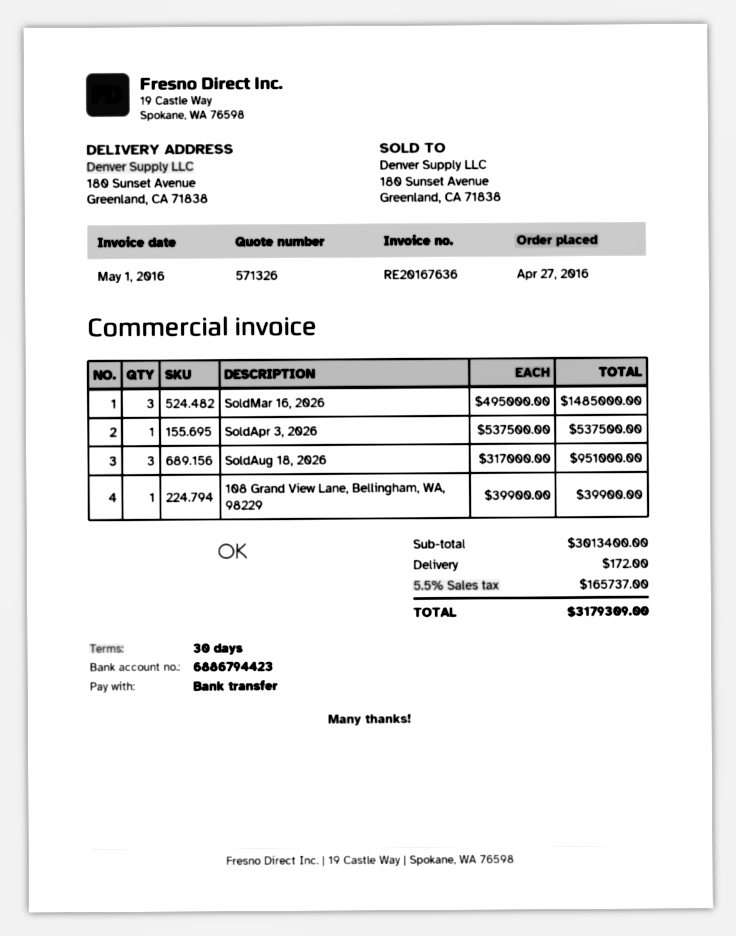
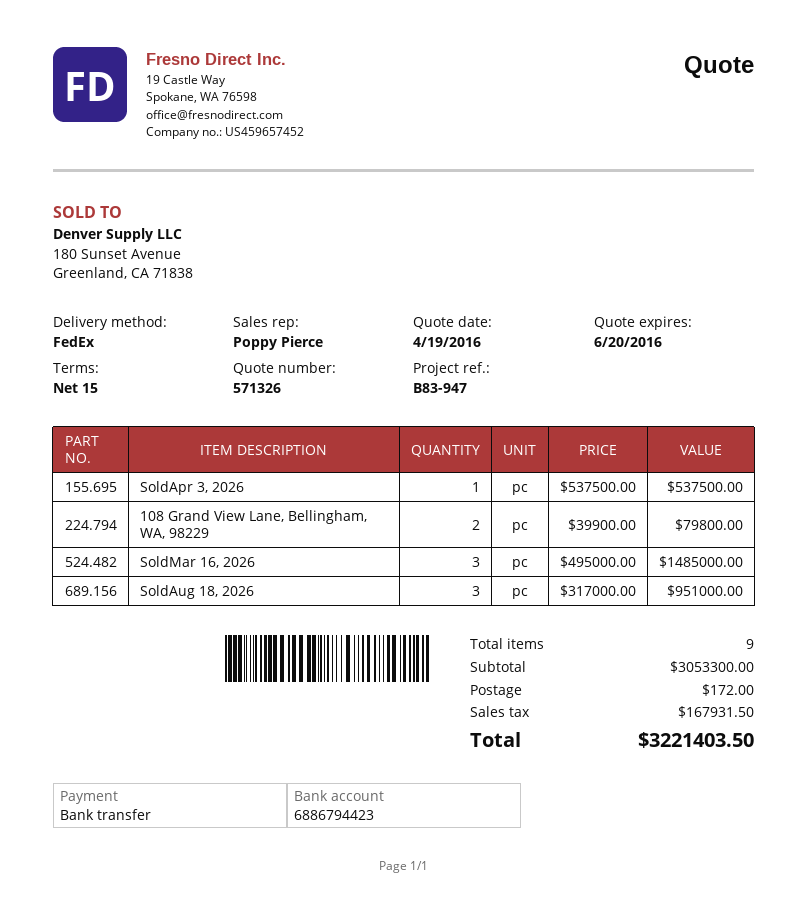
payment terms: 30 days -> 15 days
108 Grand View Lane, Bellingham, WA, 98229: 1 x 39900.00 = 39900.00 -> 2 x 39900.00 = 79800.00
subtotal: 3013400.00 -> 3053300.00
tax: 165737.00 -> 167931.50
total: 3179309.00 -> 3221403.50

